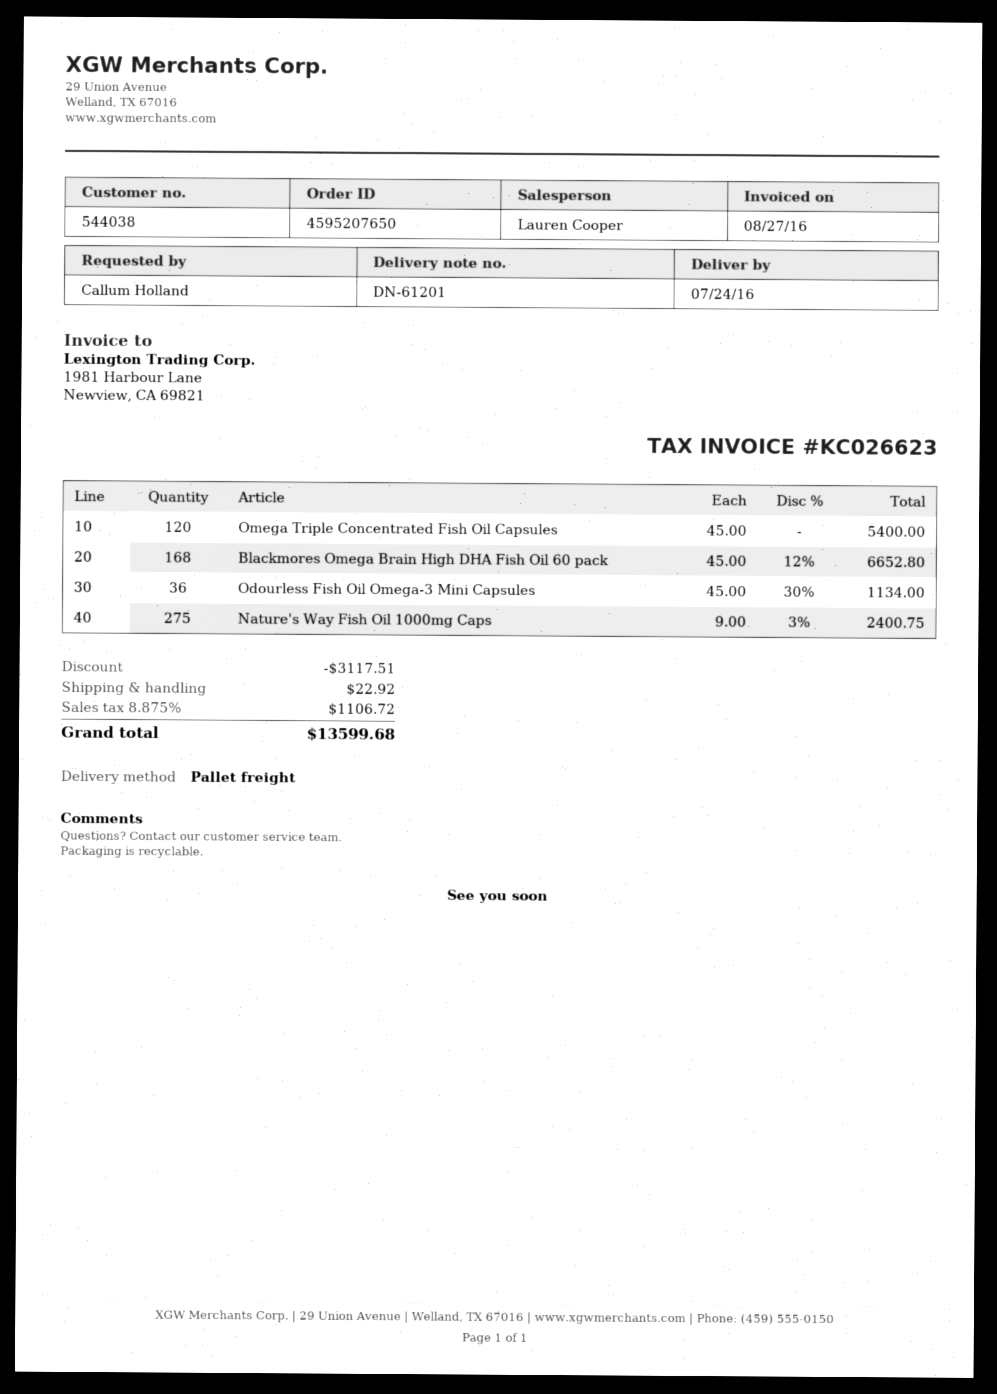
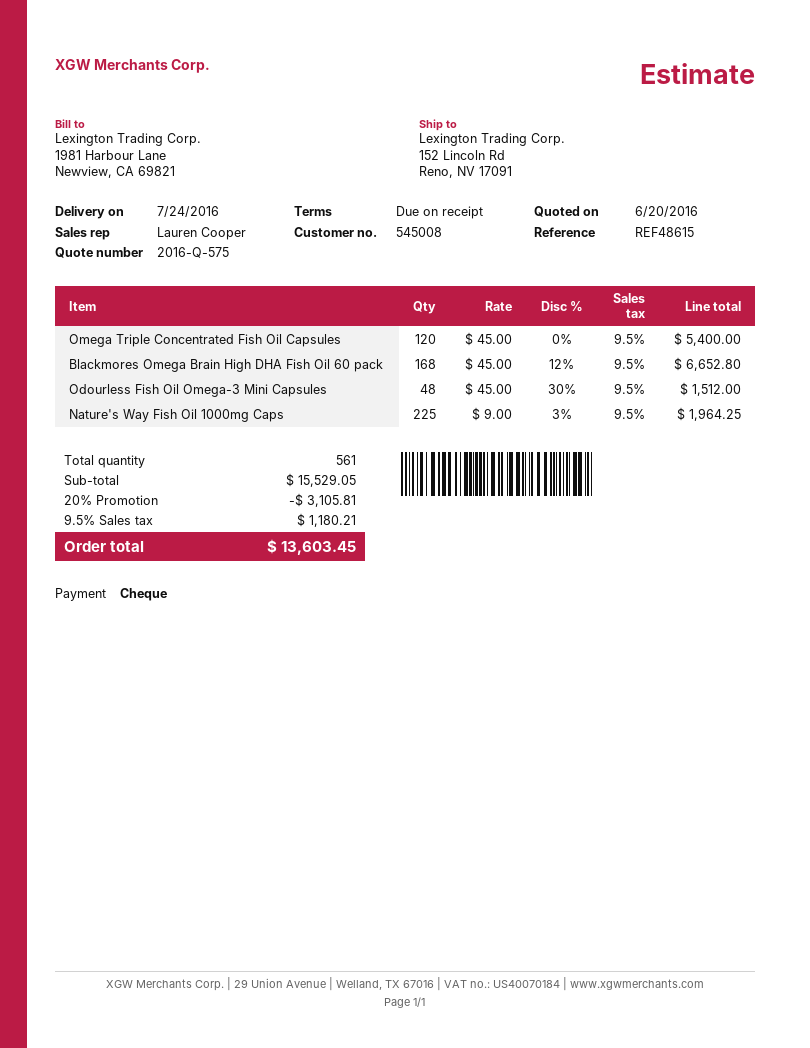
customer number: 544038 -> 545008
Odourless Fish Oil Omega-3 Mini Capsules: 36 x 45.00 - 30% = 1134.00 -> 48 x 45.00 - 30% = 1512.00
Nature's Way Fish Oil 1000mg Caps: 275 x 9.00 - 3% = 2400.75 -> 225 x 9.00 - 3% = 1964.25
discount: 3117.51 -> 3105.81
shipping: 22.92 -> none
tax: 8.875% = 1106.72 -> 9.5% = 1180.21
total: 13599.68 -> 13603.45

